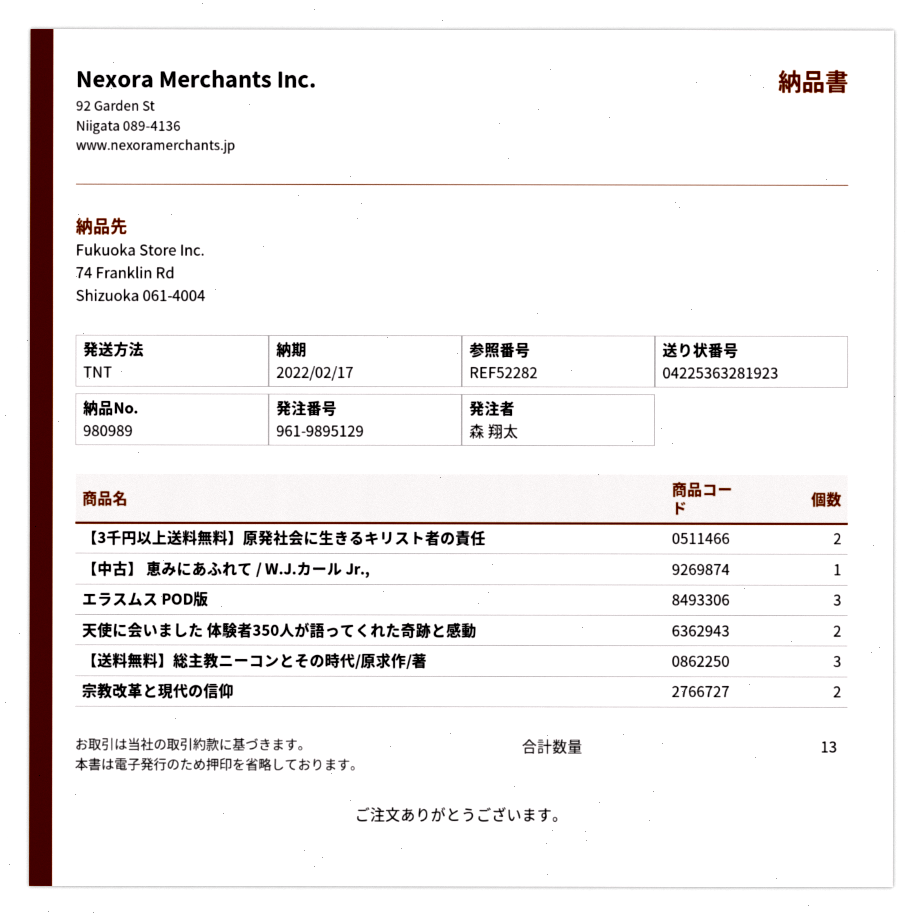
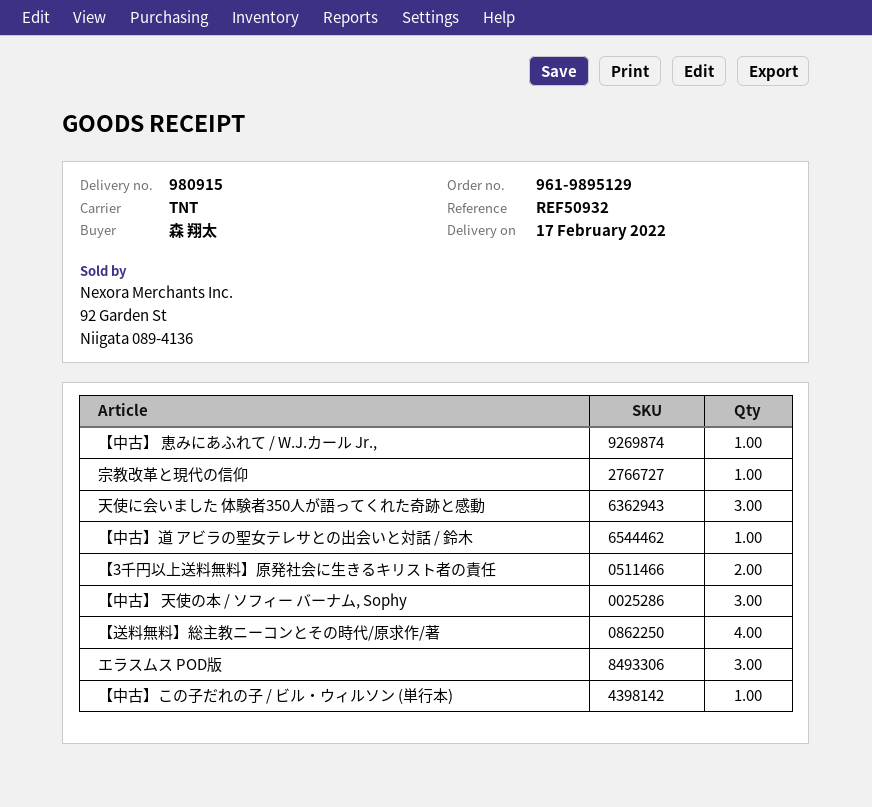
delivery note number: 980989 -> 980915
reference: REF52282 -> REF50932
天使に会いました 体験者350人が語ってくれた奇跡と感動: 2 -> 3
【送料無料】総主教ニーコンとその時代/原求作/著: 3 -> 4
宗教改革と現代の信仰: 2 -> 1
【中古】道 アビラの聖女テレサとの出会いと対話 / 鈴木: none -> 1
【中古】 天使の本 / ソフィー バーナム, Sophy: none -> 3
【中古】この子だれの子 / ビル・ウィルソン (単行本): none -> 1

